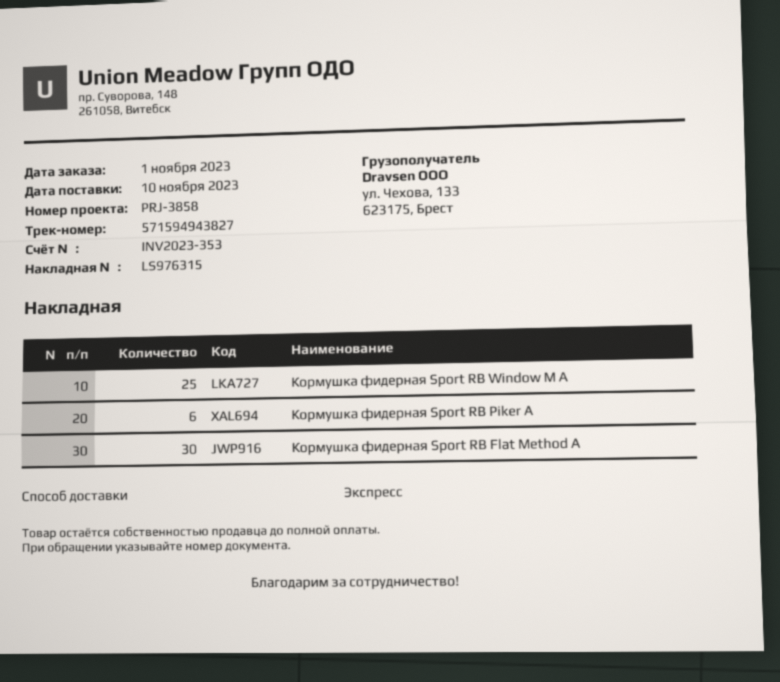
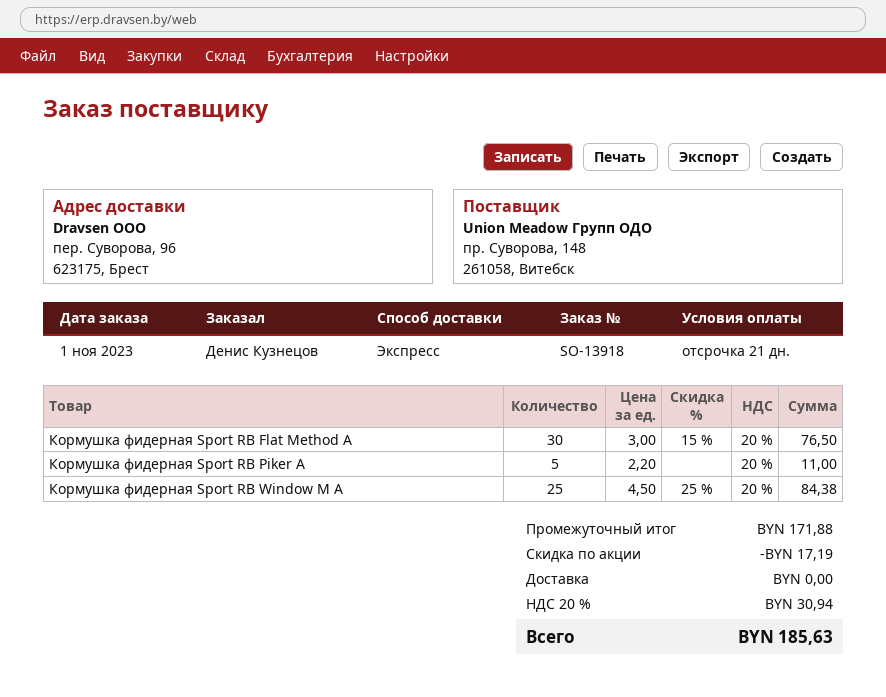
ship to: ул. Чехова, 133, 623175, Брест -> пер. Суворова, 96, 623175, Брест
Кормушка фидерная Sport RB Piker A: 6 -> 5

